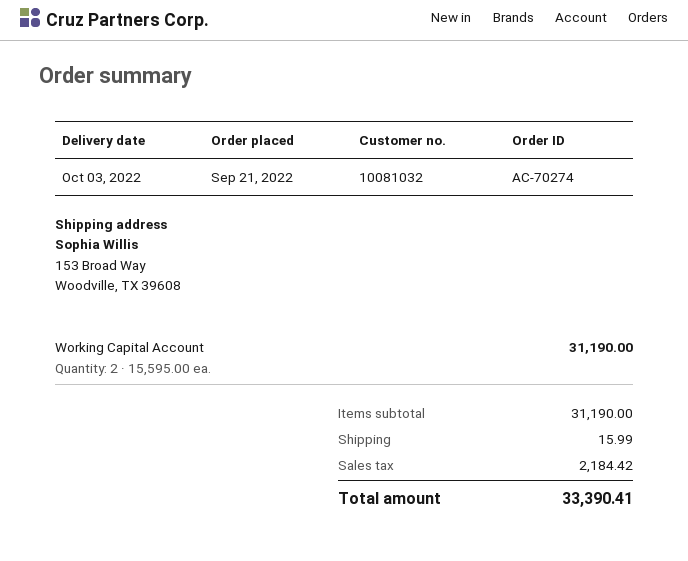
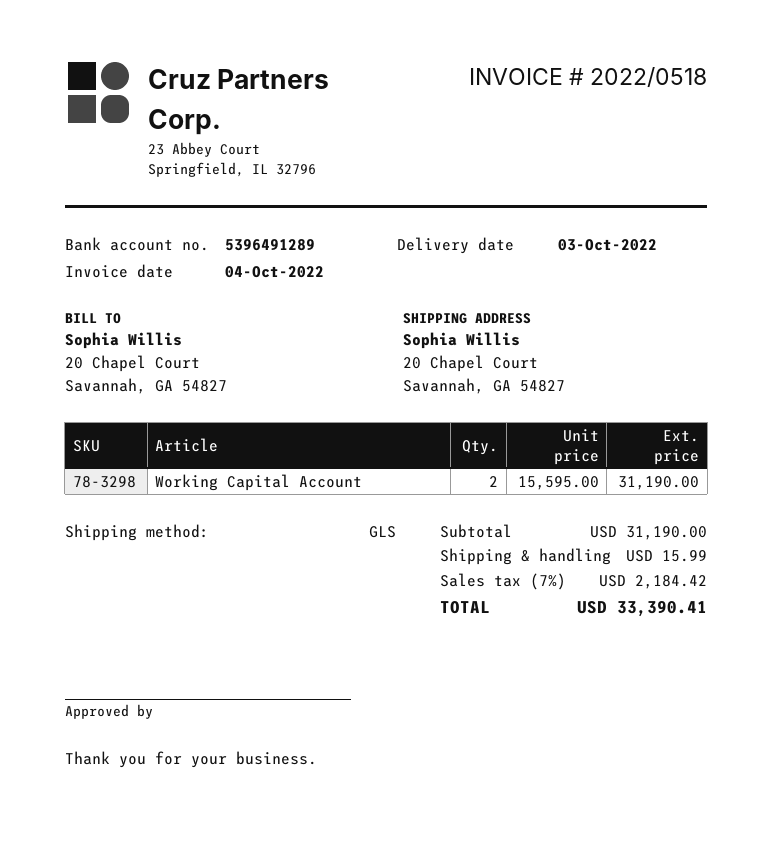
ship to: 153 Broad Way, Woodville, TX 39608 -> 20 Chapel Court, Savannah, GA 54827

